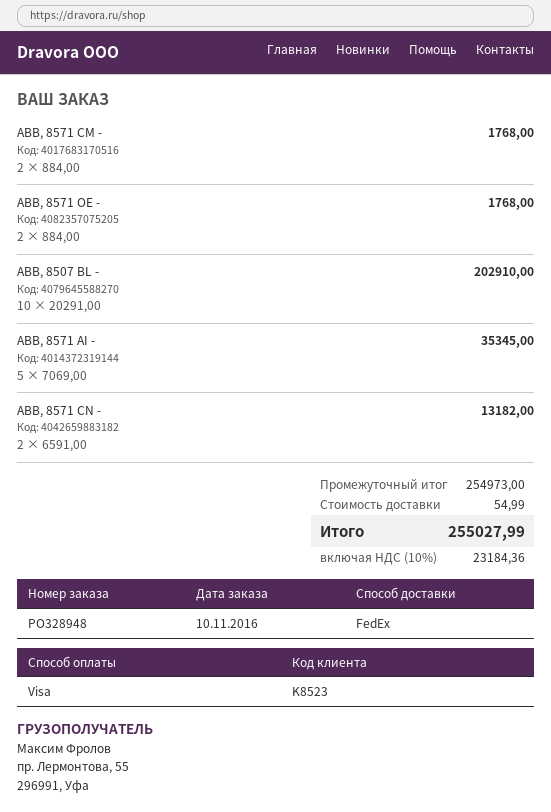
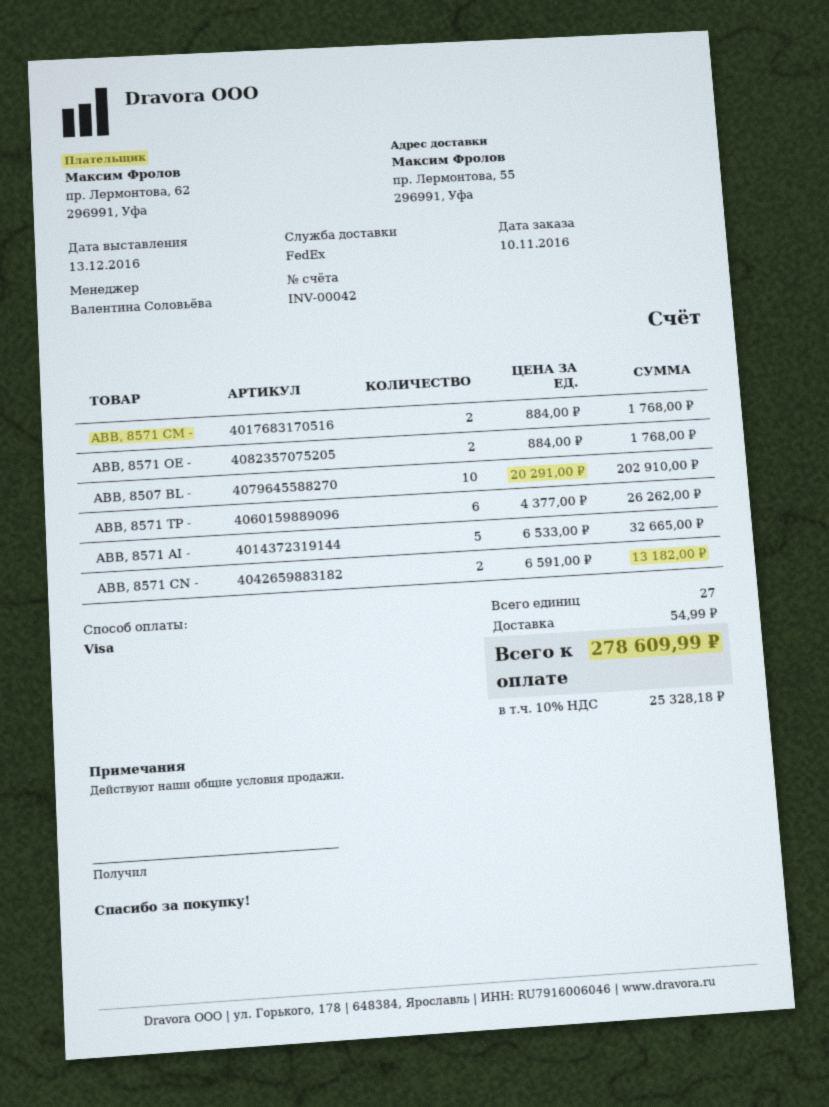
ABB, 8571 AI -: 5 x 7069.00 = 35345.00 -> 5 x 6533.00 = 32665.00
ABB, 8571 TP -: none -> 6 x 4377.00 = 26262.00
tax: 10% = 23184.36 -> 10% = 25328.18
total: 255027.99 -> 278609.99

